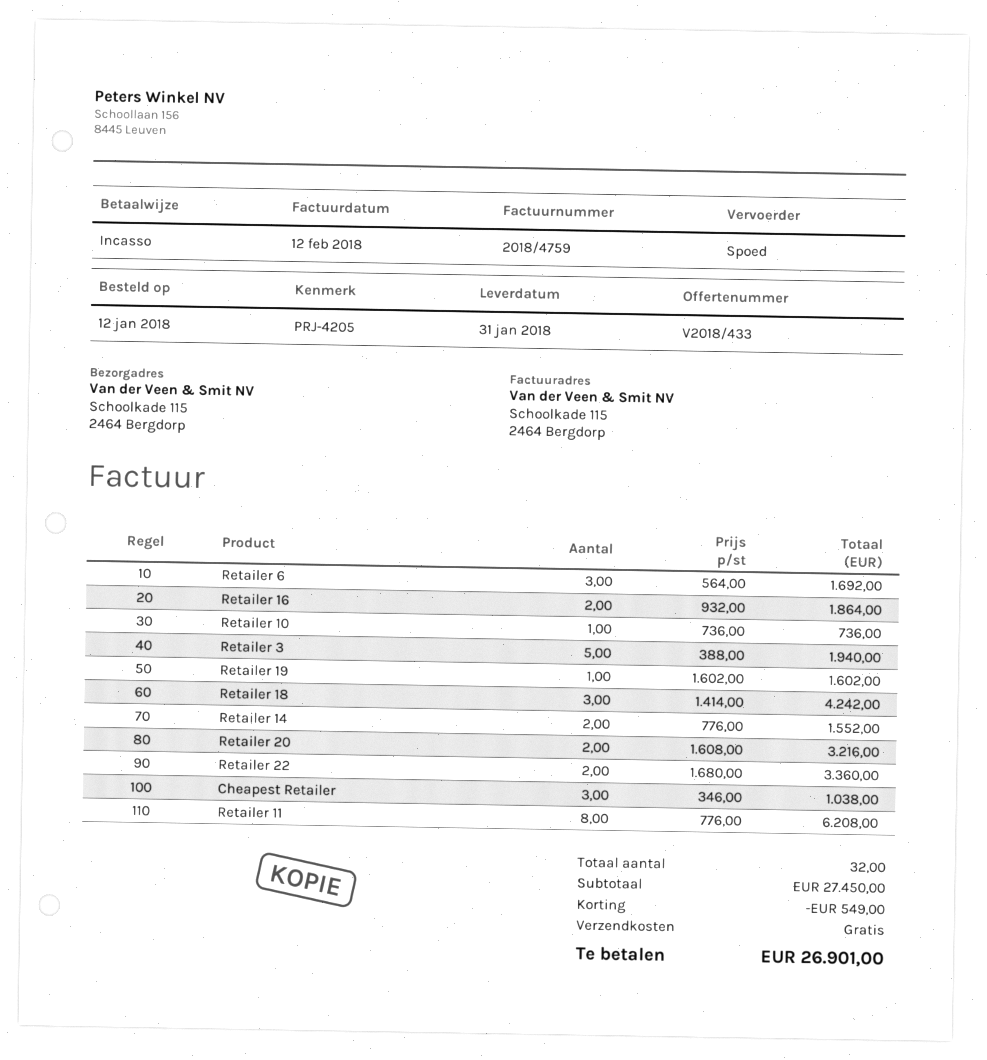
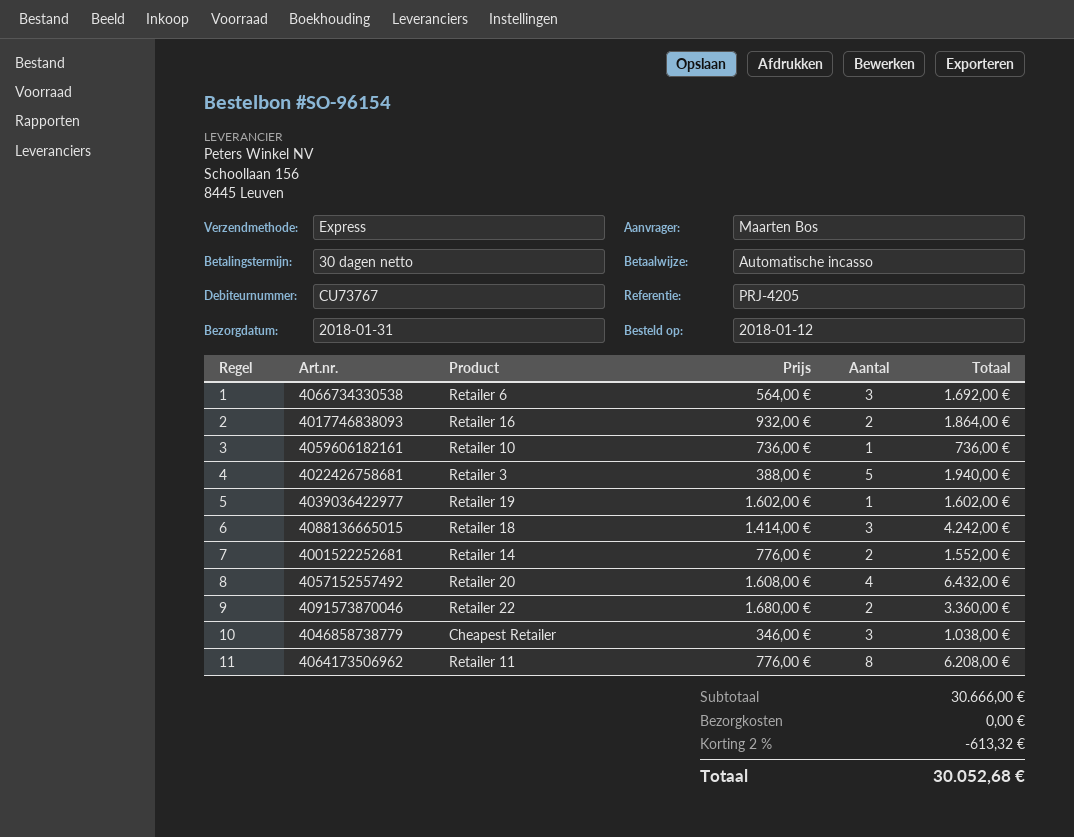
Retailer 20: 2 x 1608.00 = 3216.00 -> 4 x 1608.00 = 6432.00
subtotal: 27450.00 -> 30666.00
discount: 549.00 -> 613.32
total: 26901.00 -> 30052.68

